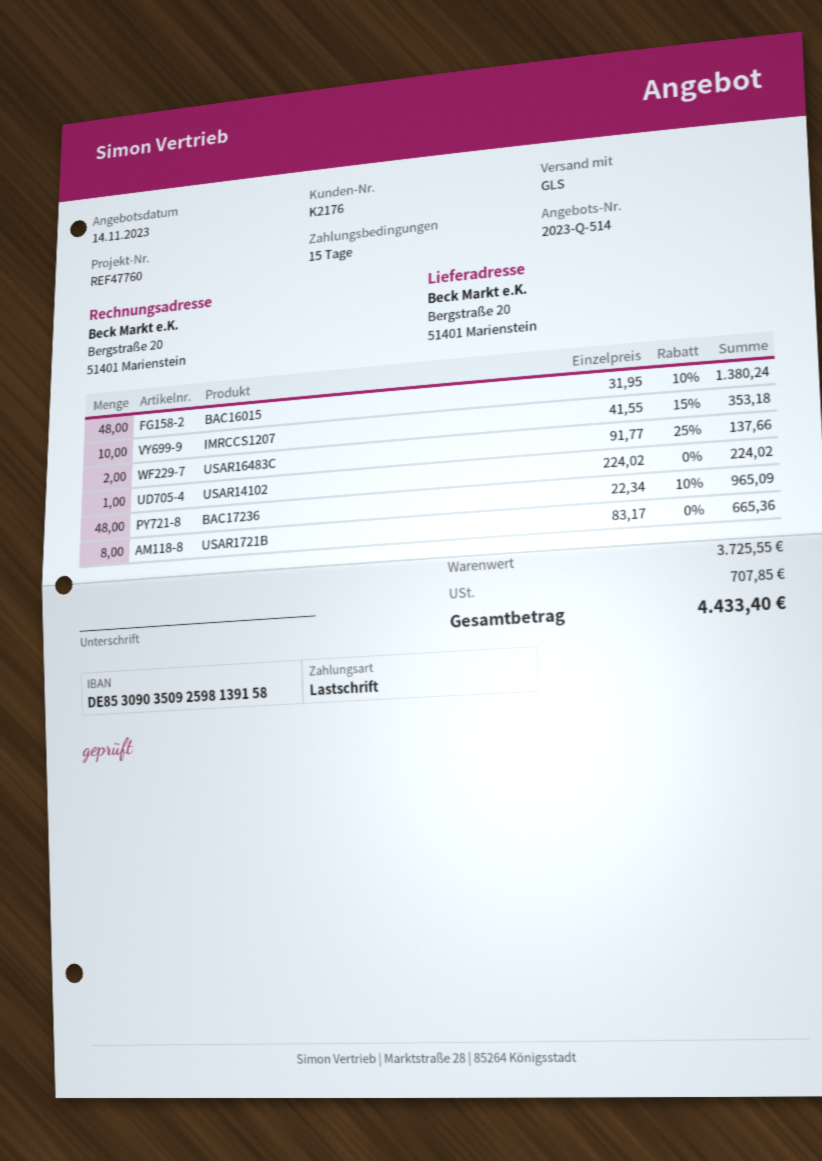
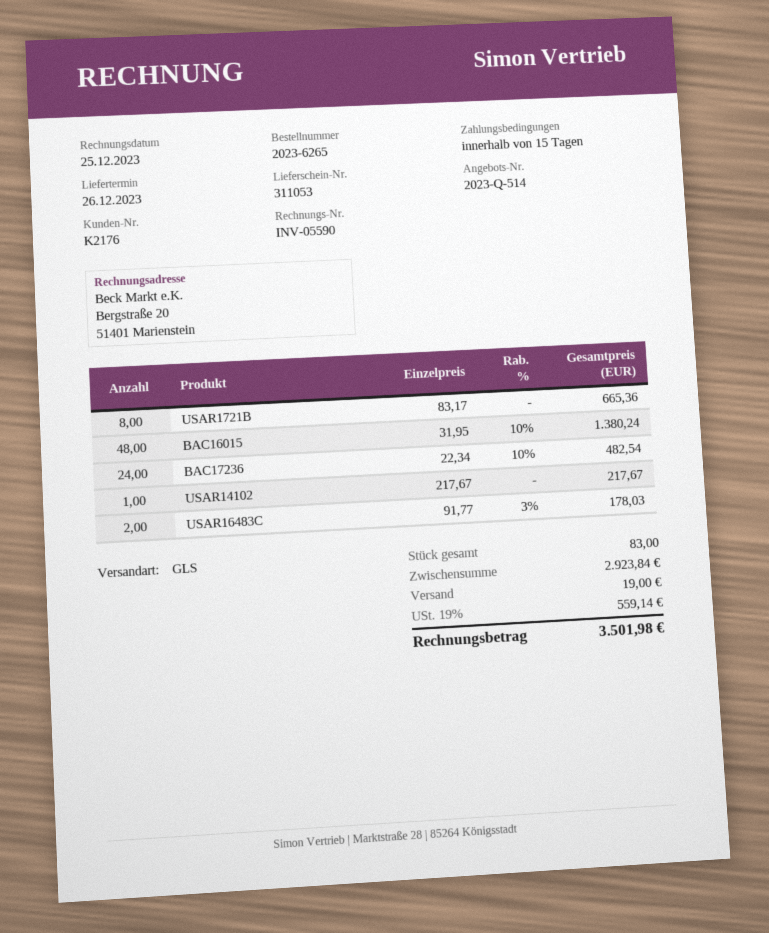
IMRCCS1207: 10 x 41.55 - 15% = 353.18 -> none
USAR16483C: 2 x 91.77 - 25% = 137.66 -> 2 x 91.77 - 3% = 178.03
USAR14102: 1 x 224.02 = 224.02 -> 1 x 217.67 = 217.67
BAC17236: 48 x 22.34 - 10% = 965.09 -> 24 x 22.34 - 10% = 482.54
subtotal: 3725.55 -> 2923.84
shipping: none -> 19.00
tax: 707.85 -> 559.14
total: 4433.40 -> 3501.98

